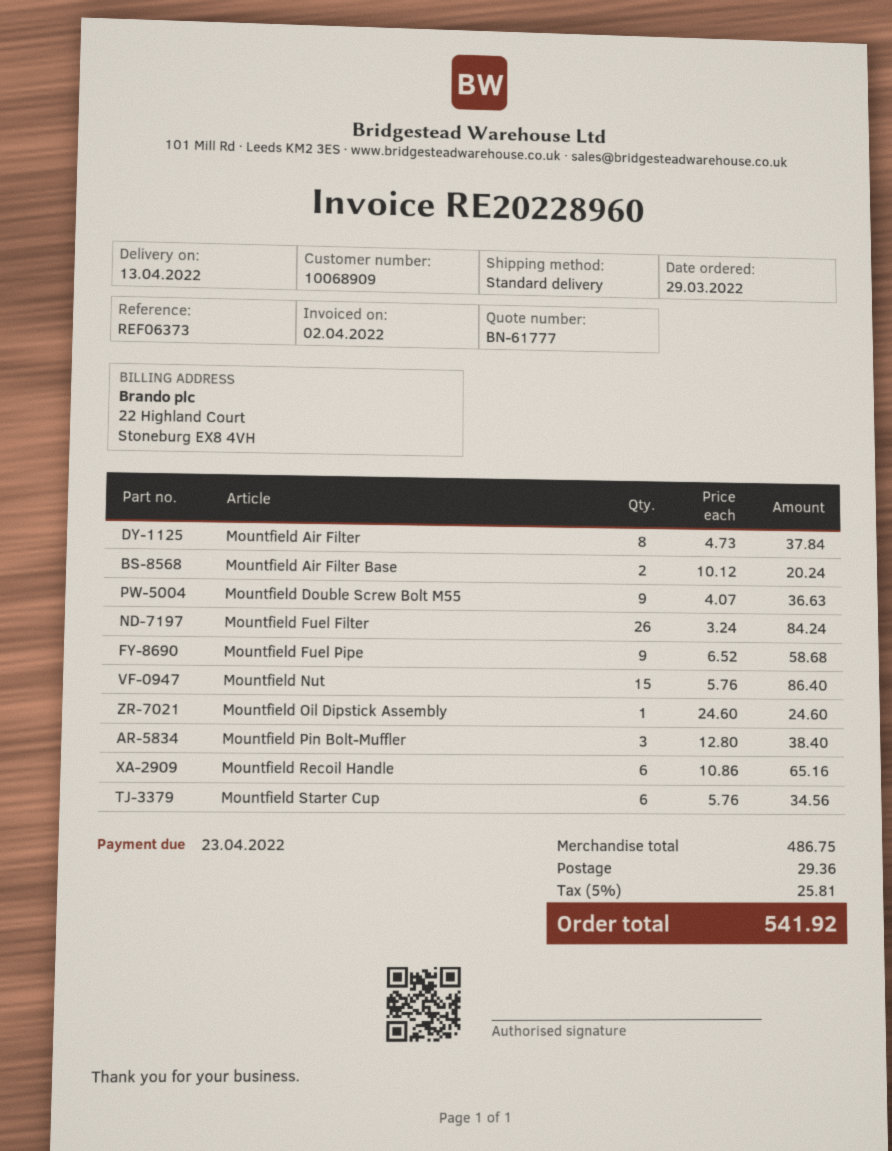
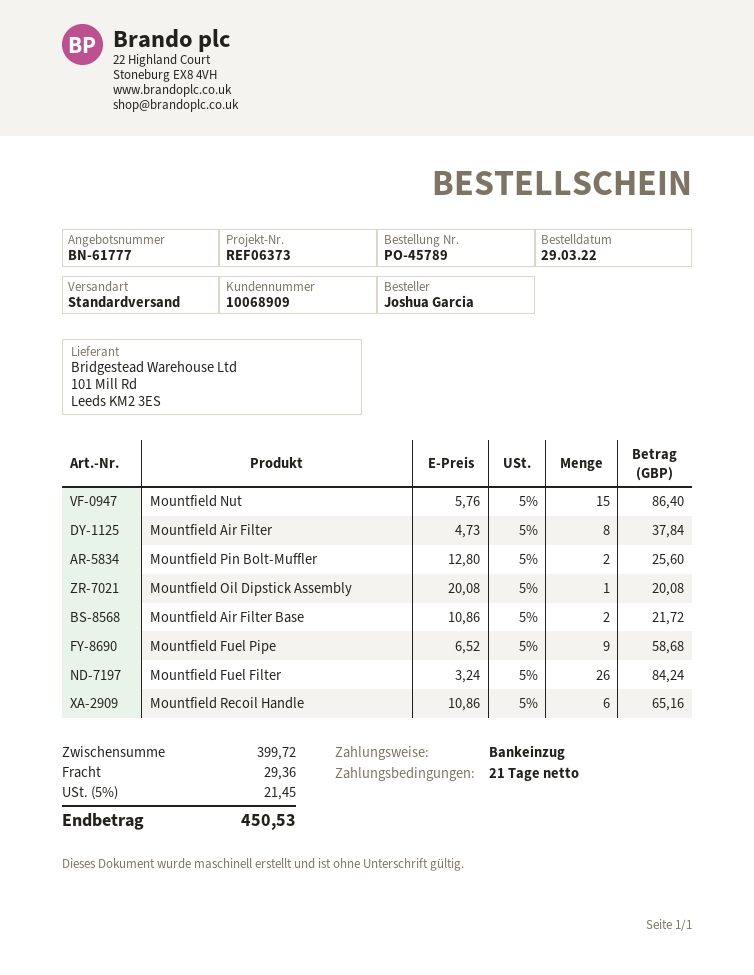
Mountfield Air Filter Base: 2 x 10.12 = 20.24 -> 2 x 10.86 = 21.72
Mountfield Double Screw Bolt M55: 9 x 4.07 = 36.63 -> none
Mountfield Oil Dipstick Assembly: 1 x 24.60 = 24.60 -> 1 x 20.08 = 20.08
Mountfield Pin Bolt-Muffler: 3 x 12.80 = 38.40 -> 2 x 12.80 = 25.60
Mountfield Starter Cup: 6 x 5.76 = 34.56 -> none
subtotal: 486.75 -> 399.72
tax: 5% = 25.81 -> 5% = 21.45
total: 541.92 -> 450.53

